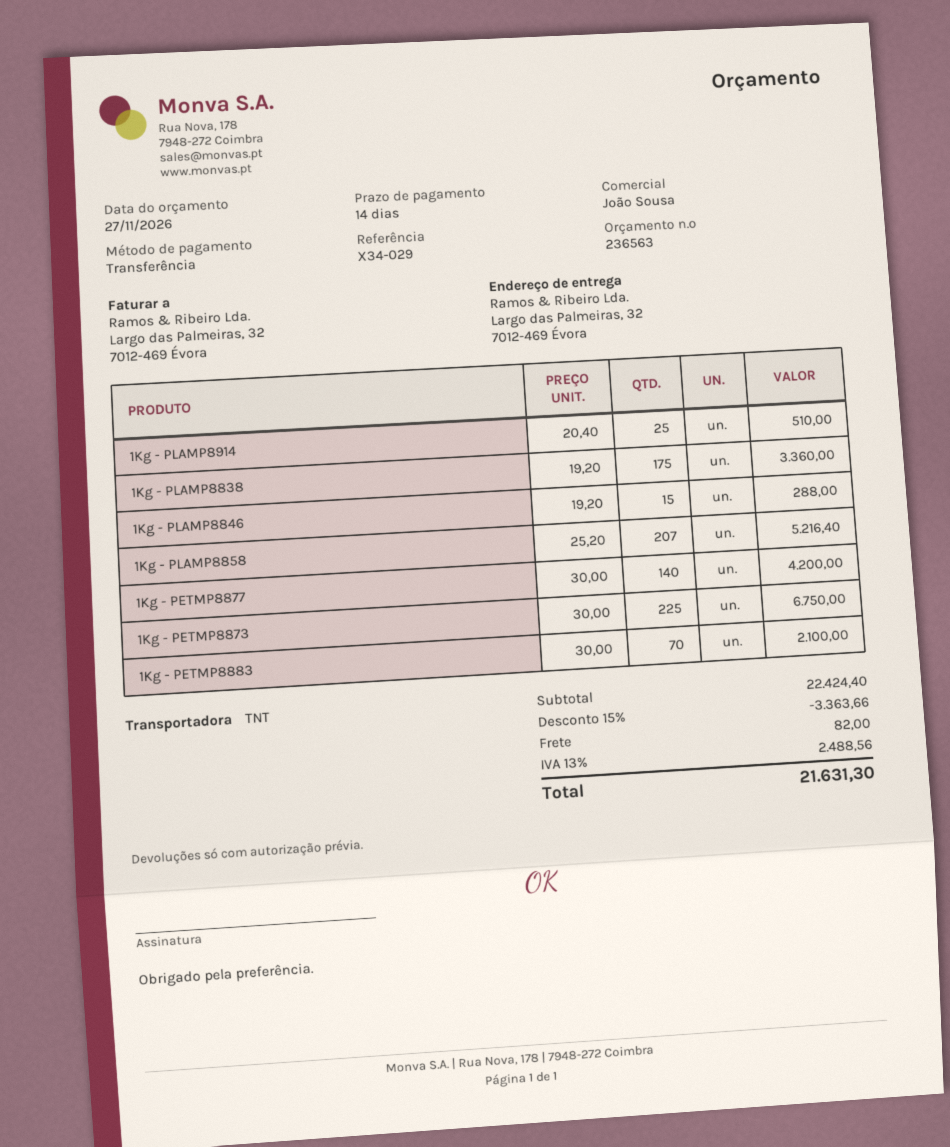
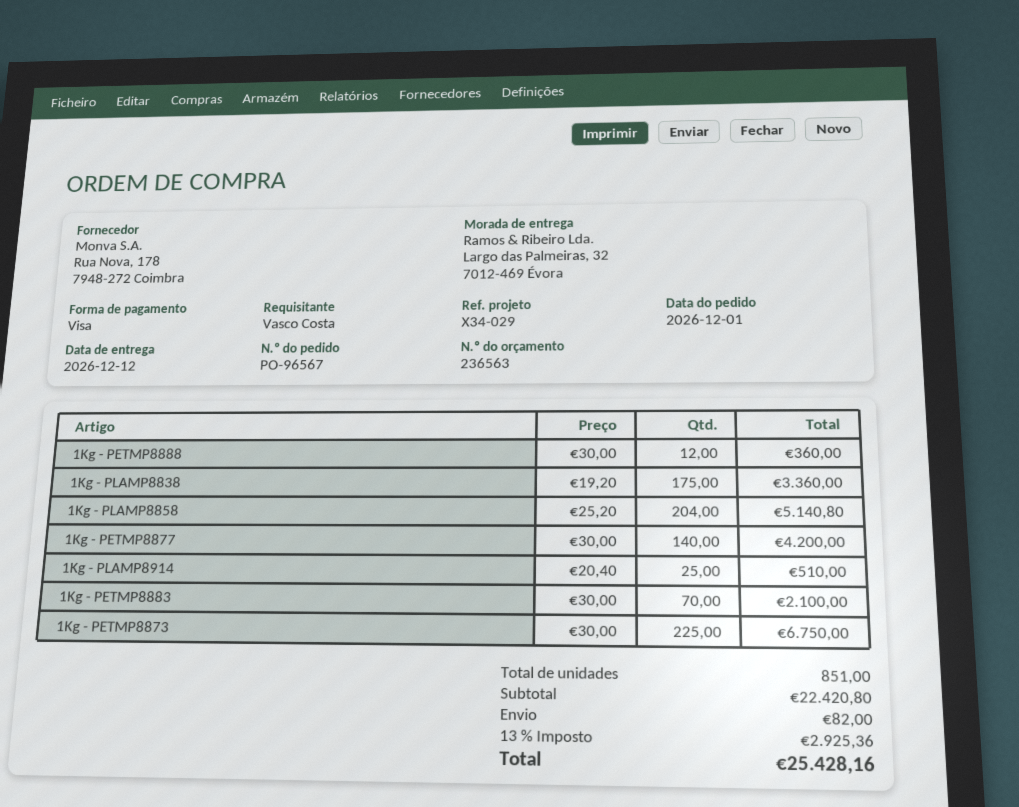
payment method: bank transfer -> Visa
1Kg - PLAMP8846: 15 x 19.20 = 288.00 -> none
1Kg - PLAMP8858: 207 x 25.20 = 5216.40 -> 204 x 25.20 = 5140.80
1Kg - PETMP8888: none -> 12 x 30.00 = 360.00
subtotal: 22424.40 -> 22420.80
discount: 15% = 3363.66 -> none
tax: 13% = 2488.56 -> 13% = 2925.36
total: 21631.30 -> 25428.16

